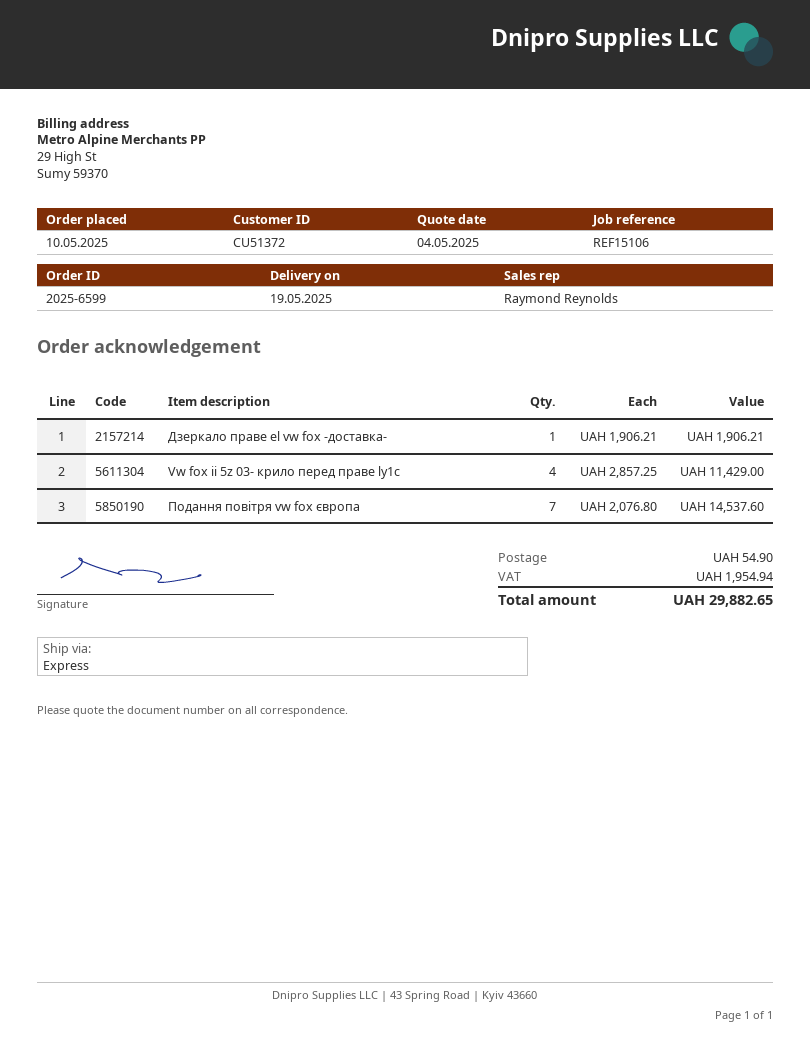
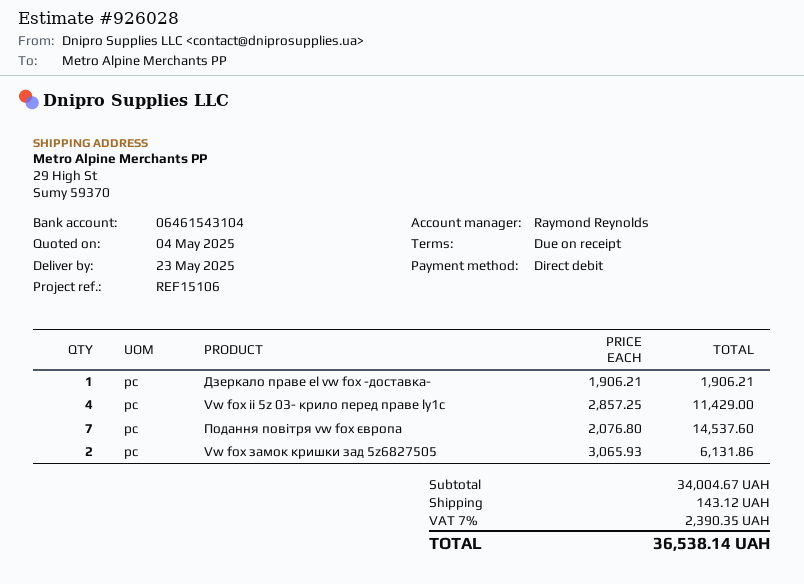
delivery date: 2025-05-19 -> 2025-05-23
Vw fox замок кришки зад 5z6827505: none -> 2 x 3065.93 = 6131.86
shipping: 54.90 -> 143.12
tax: 1954.94 -> 2390.35
total: 29882.65 -> 36538.14

